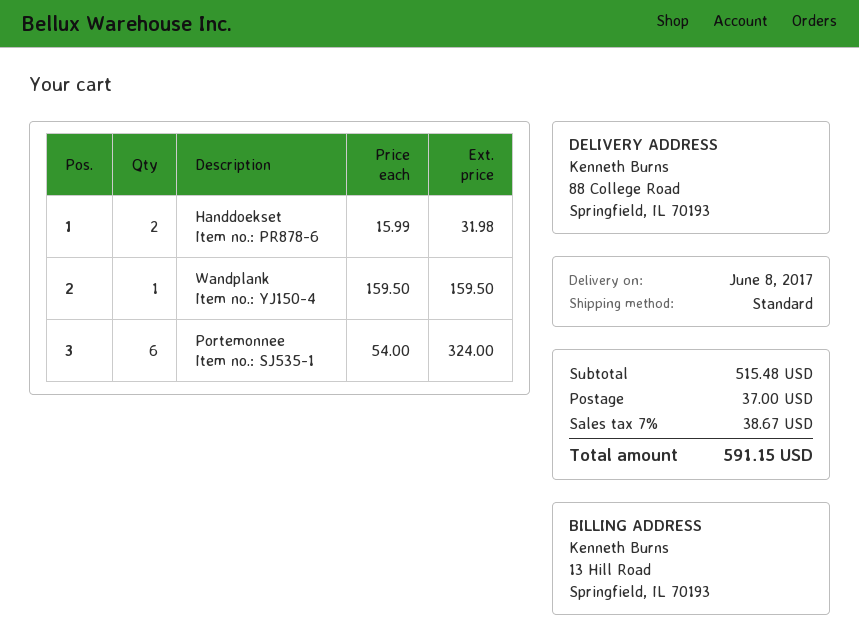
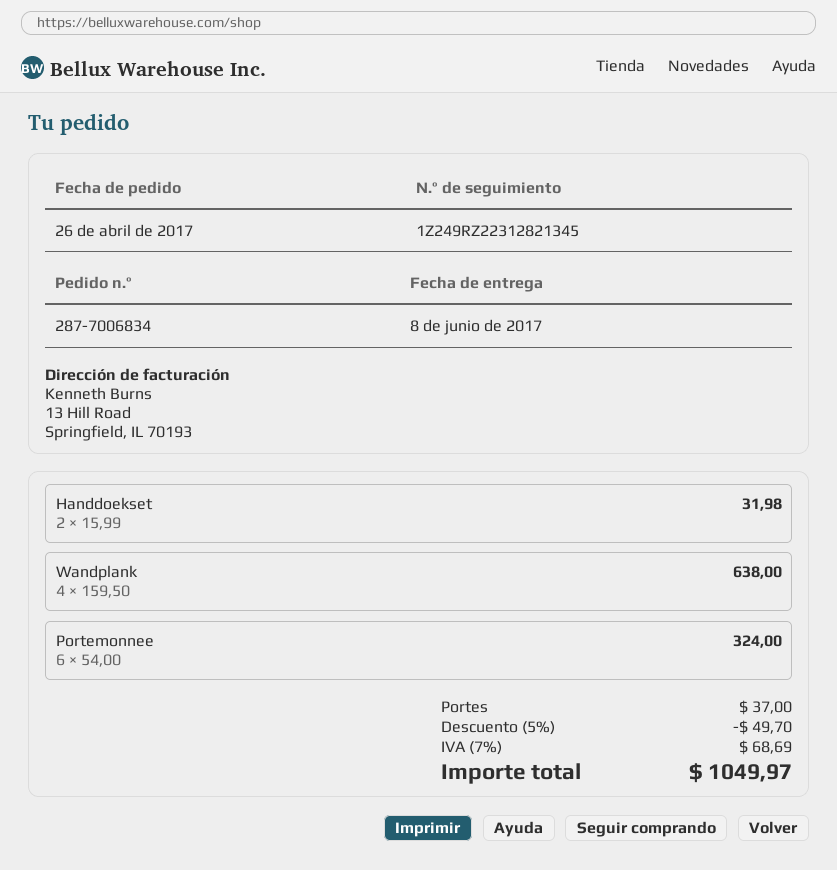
Wandplank: 1 x 159.50 = 159.50 -> 4 x 159.50 = 638.00
discount: none -> 5% = 49.70
tax: 7% = 38.67 -> 7% = 68.69
total: 591.15 -> 1049.97

